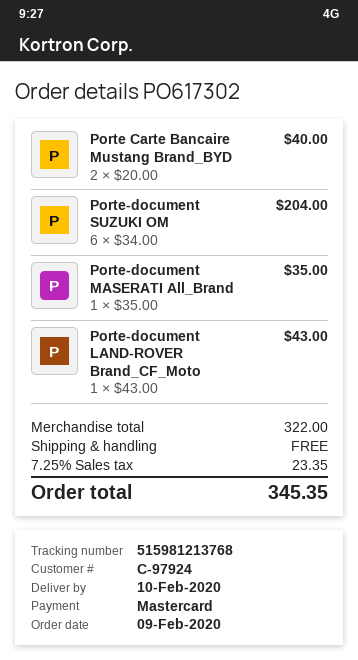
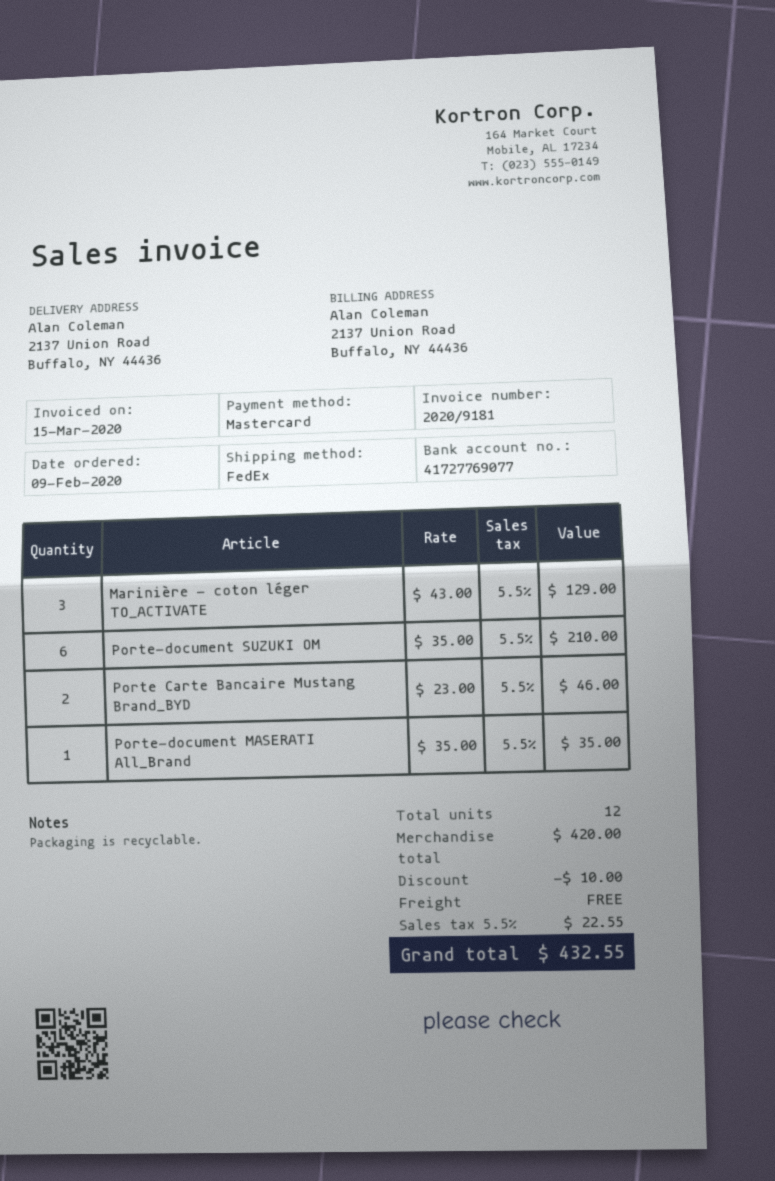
Porte Carte Bancaire Mustang Brand_BYD: 2 x 20.00 = 40.00 -> 2 x 23.00 = 46.00
Porte-document SUZUKI OM: 6 x 34.00 = 204.00 -> 6 x 35.00 = 210.00
Porte-document LAND-ROVER Brand_CF_Moto: 1 x 43.00 = 43.00 -> none
Marinière - coton léger TO_ACTIVATE: none -> 3 x 43.00 = 129.00
subtotal: 322.00 -> 420.00
discount: none -> 10.00
tax: 7.25% = 23.35 -> 5.5% = 22.55
total: 345.35 -> 432.55

